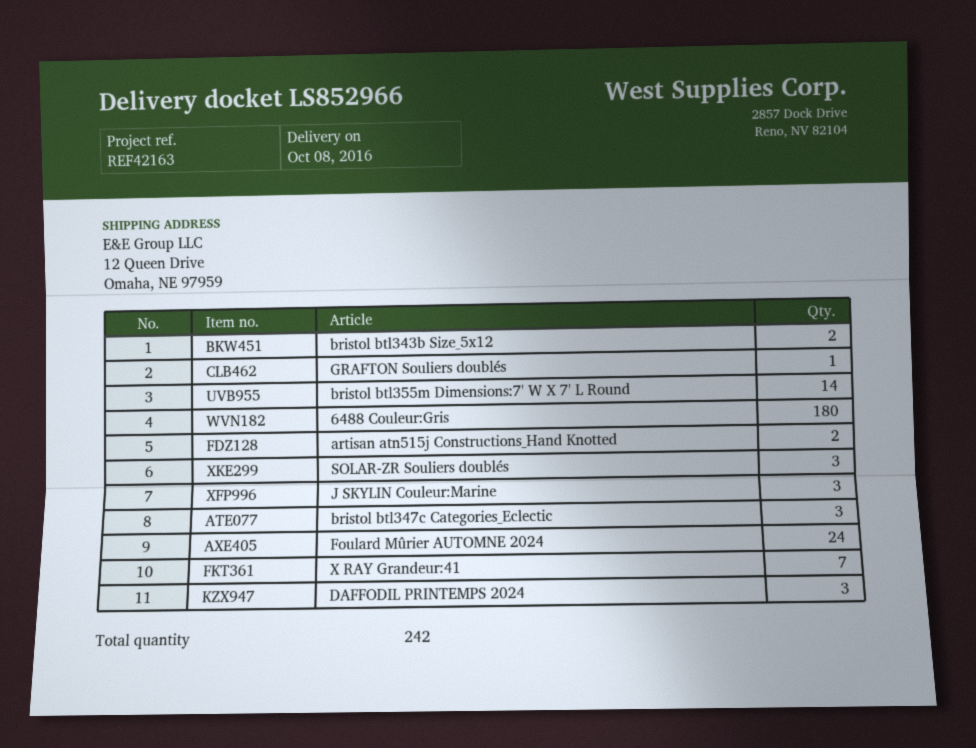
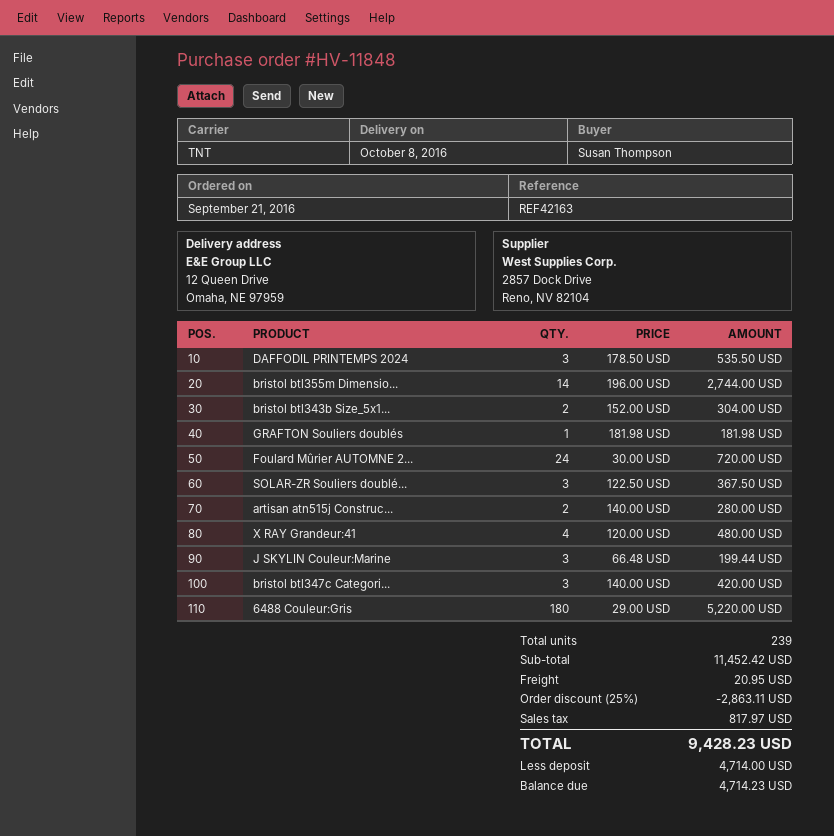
X RAY Grandeur:41: 7 -> 4
total quantity: 242 -> 239

